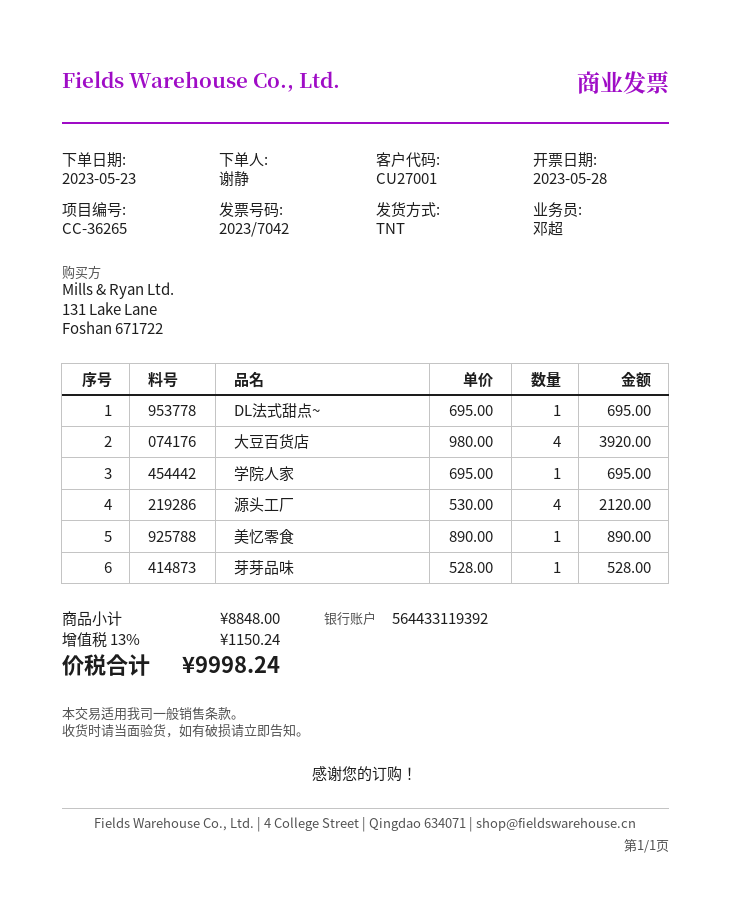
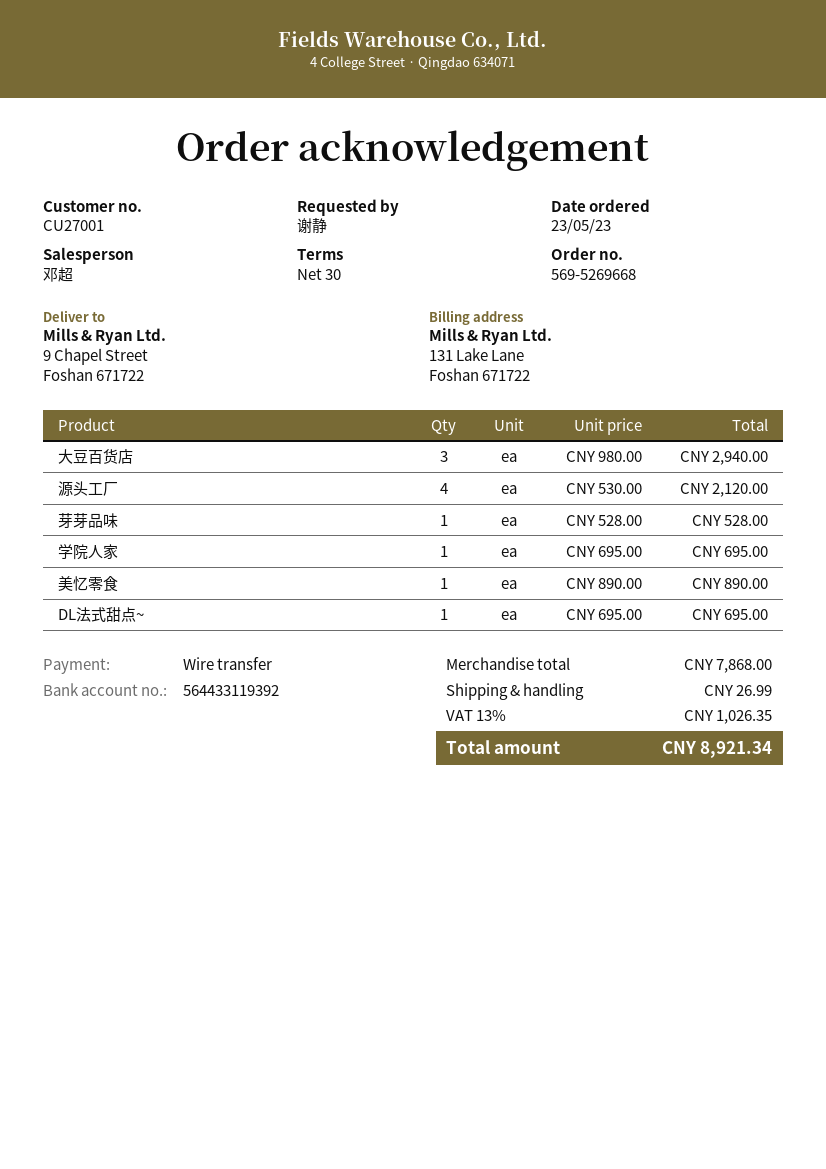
大豆百货店: 4 x 980.00 = 3920.00 -> 3 x 980.00 = 2940.00
subtotal: 8848.00 -> 7868.00
shipping: none -> 26.99
tax: 13% = 1150.24 -> 13% = 1026.35
total: 9998.24 -> 8921.34

